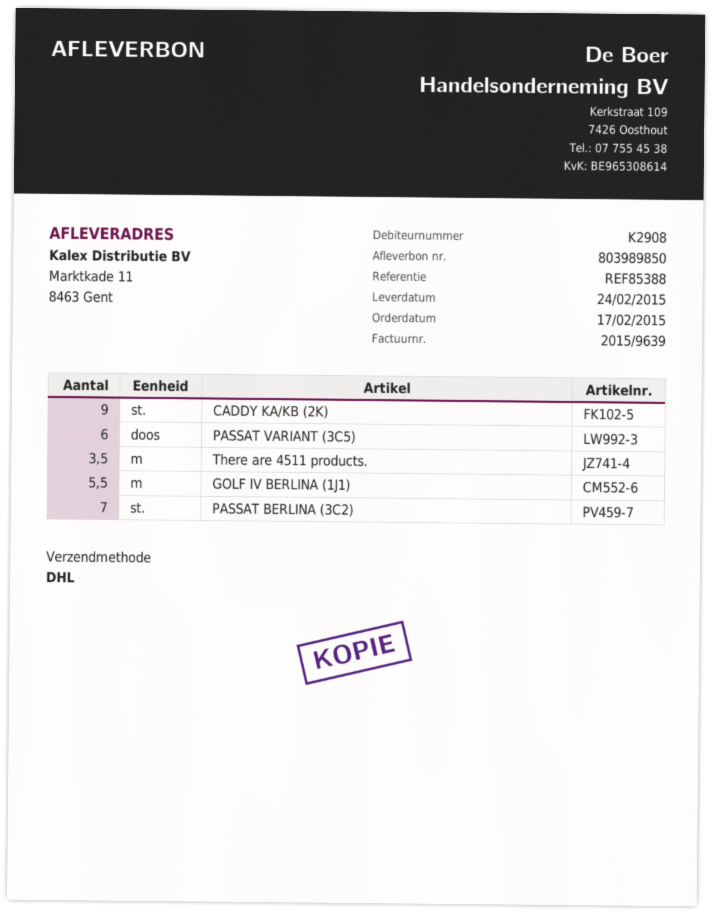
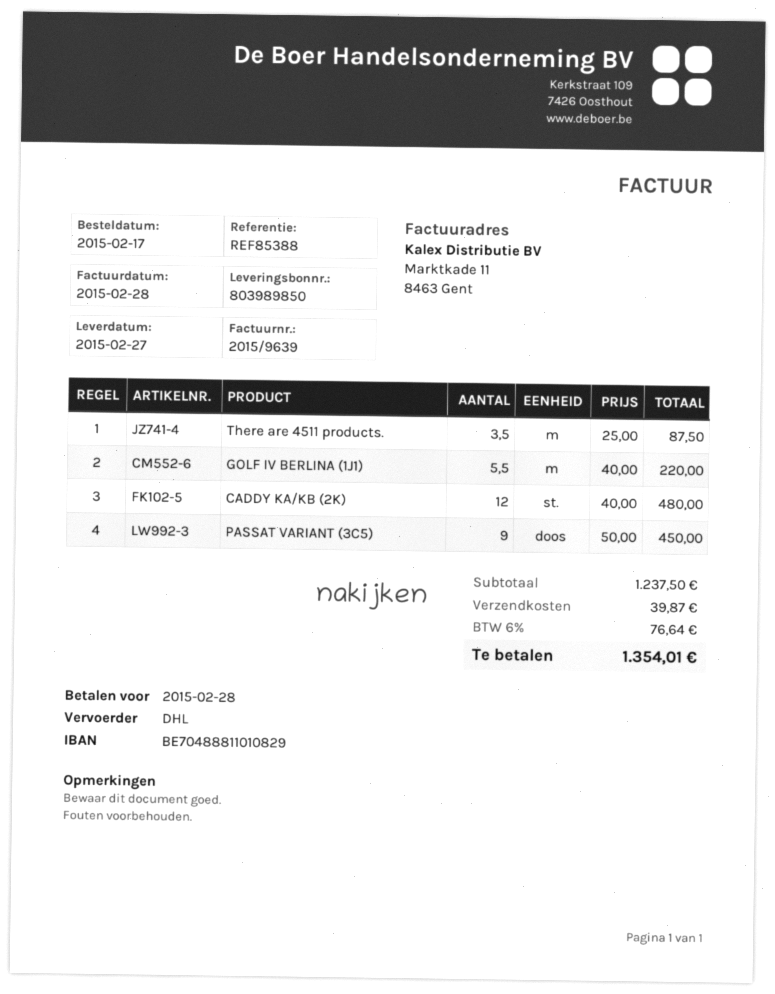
delivery date: 2015-02-24 -> 2015-02-27
CADDY KA/KB (2K): 9 -> 12
PASSAT VARIANT (3C5): 6 -> 9
PASSAT BERLINA (3C2): 7 -> none

